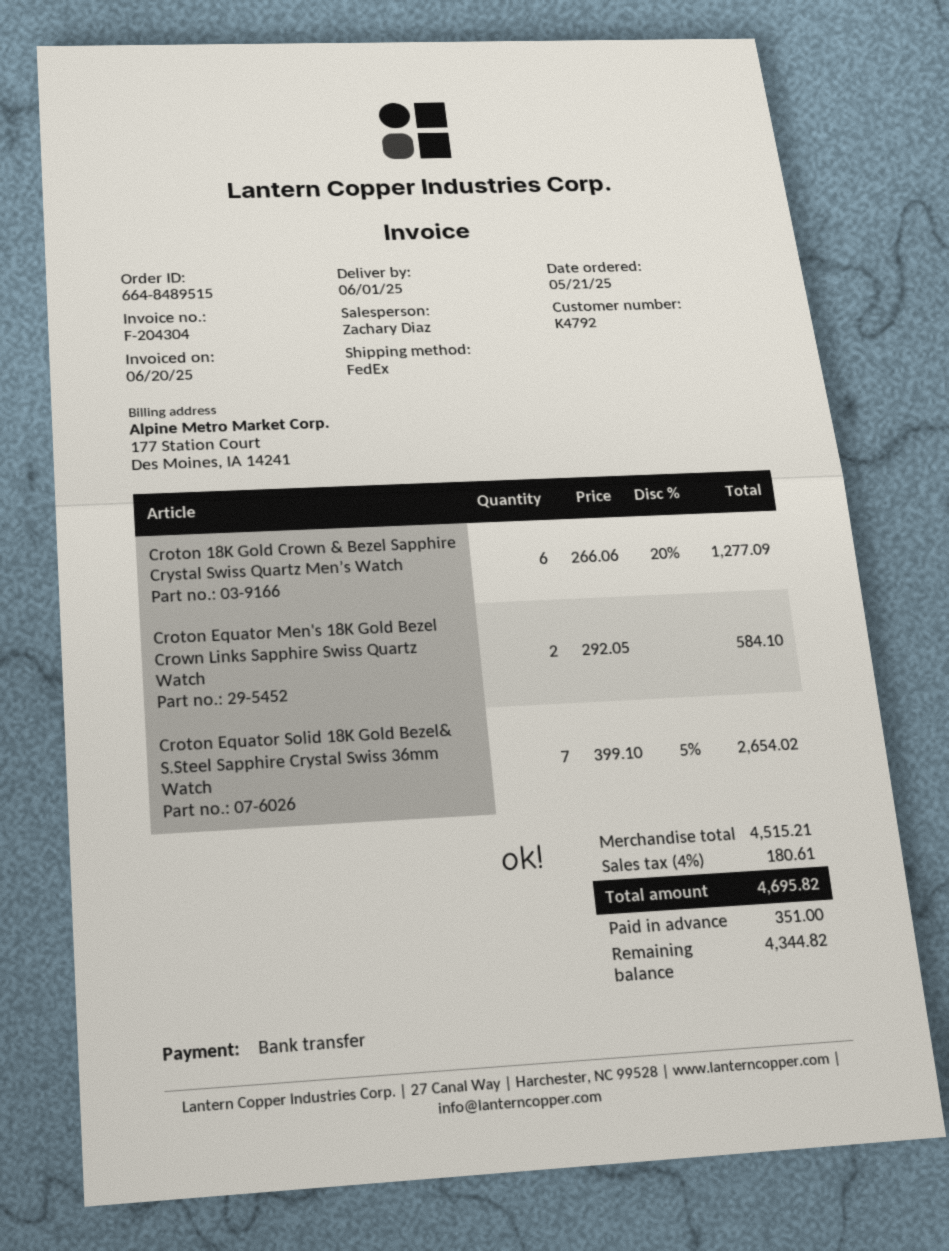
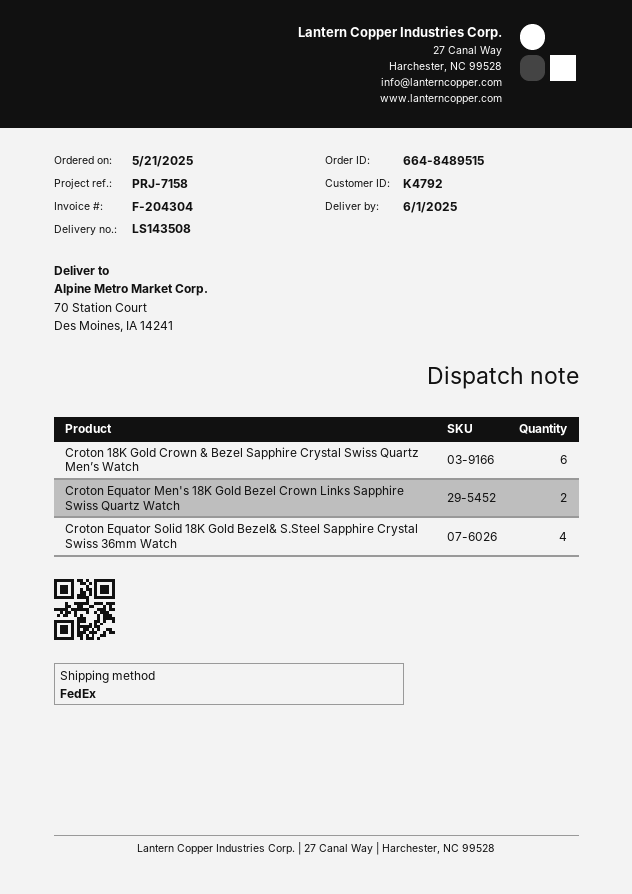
Croton Equator Solid 18K Gold Bezel& S.Steel Sapphire Crystal Swiss 36mm Watch: 7 -> 4

